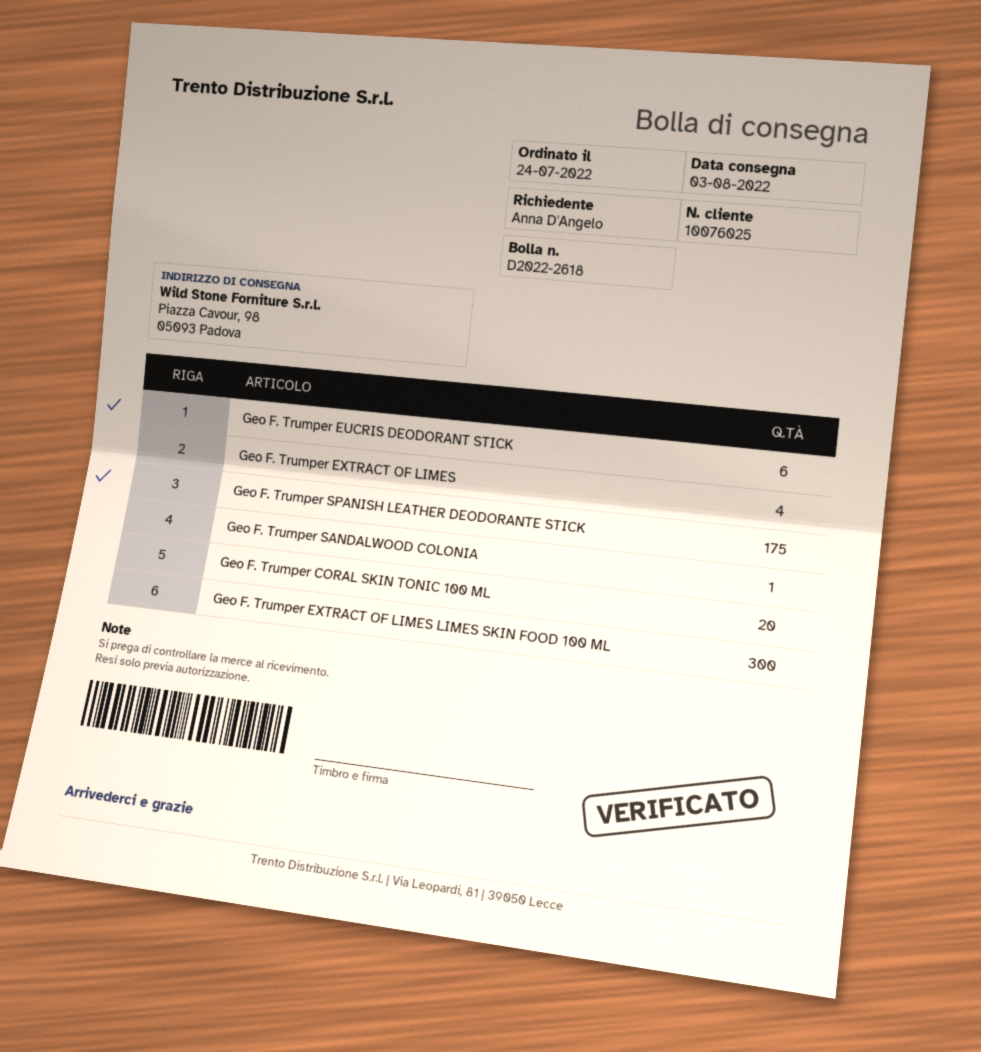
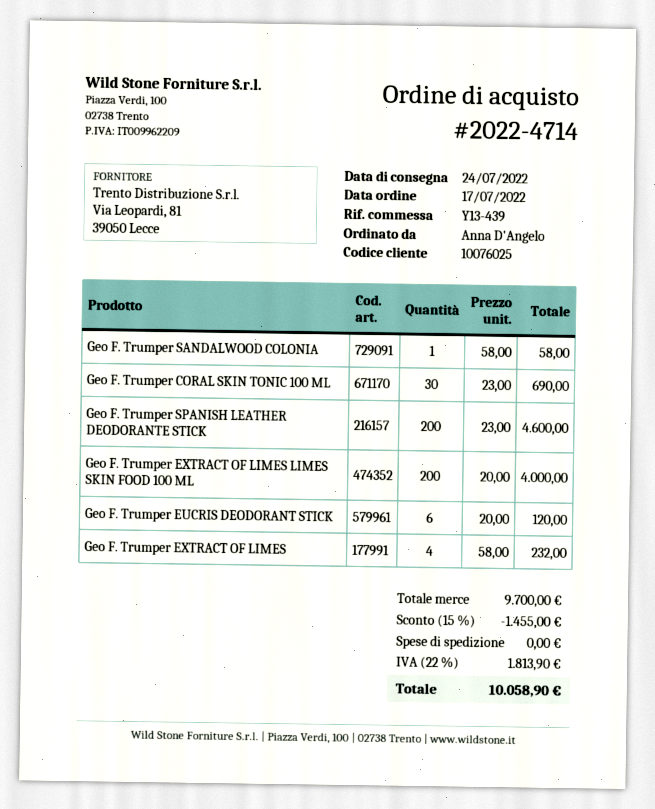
order date: 2022-07-24 -> 2022-07-17
delivery date: 2022-08-03 -> 2022-07-24
Geo F. Trumper SPANISH LEATHER DEODORANTE STICK: 175 -> 200
Geo F. Trumper CORAL SKIN TONIC 100 ML: 20 -> 30
Geo F. Trumper EXTRACT OF LIMES LIMES SKIN FOOD 100 ML: 300 -> 200

